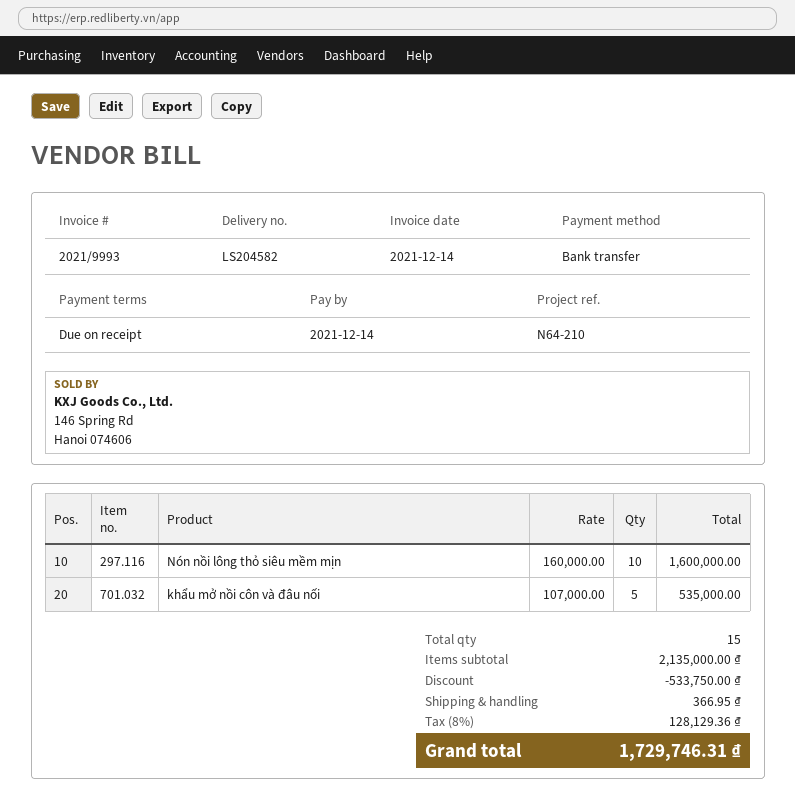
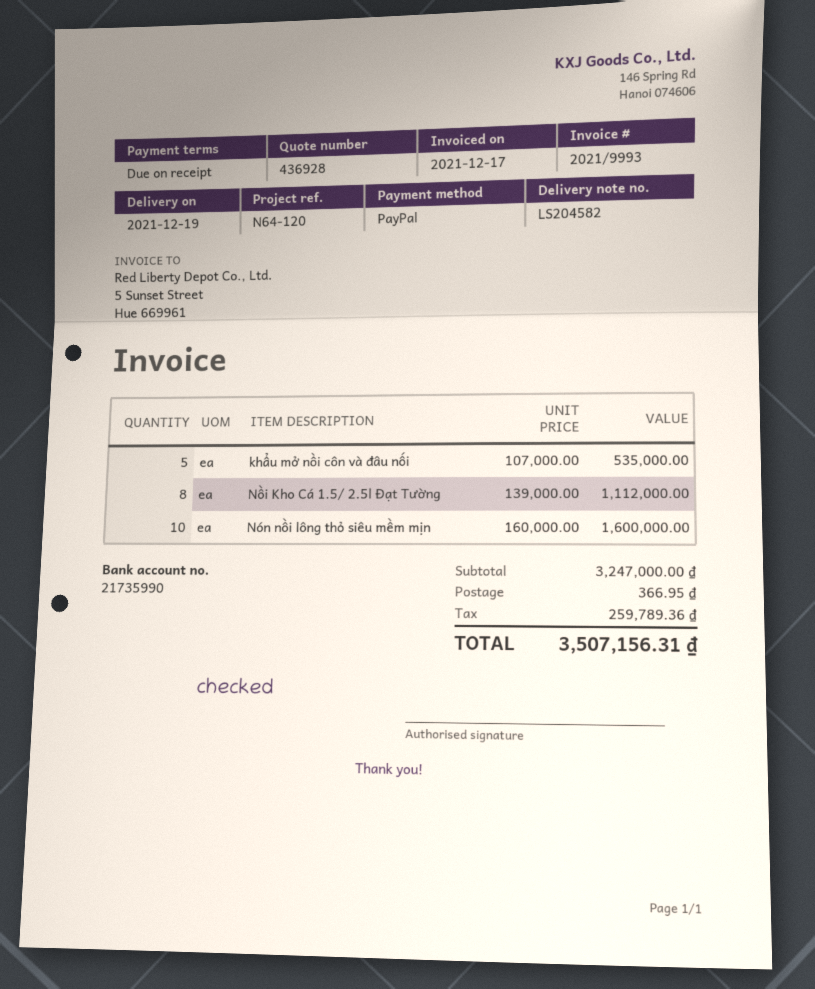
invoice date: 2021-12-14 -> 2021-12-17
reference: N64-210 -> N64-120
payment method: bank transfer -> PayPal
Nồi Kho Cá 1.5/ 2.5l Đạt Tường: none -> 8 x 139000.00 = 1112000.00
subtotal: 2135000.00 -> 3247000.00
discount: 533750.00 -> none
tax: 128129.36 -> 259789.36
total: 1729746.31 -> 3507156.31

